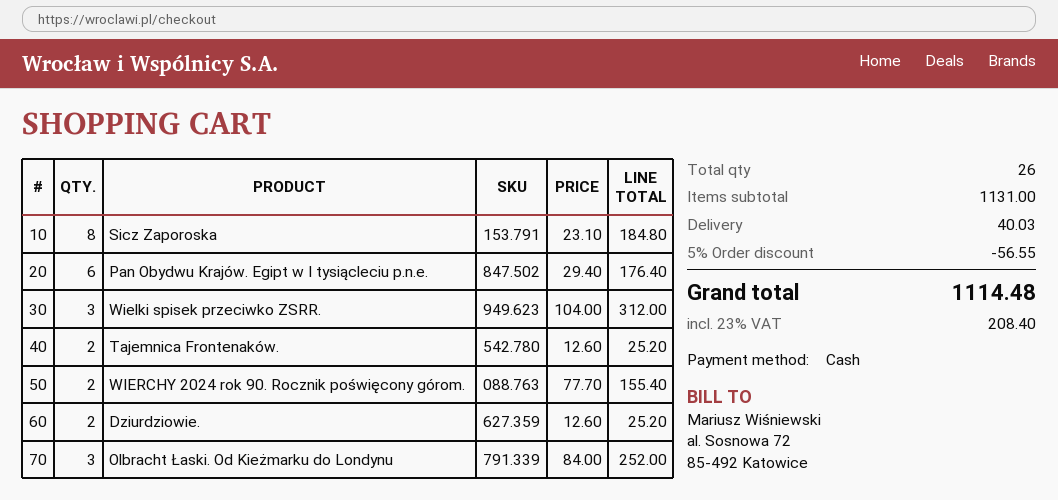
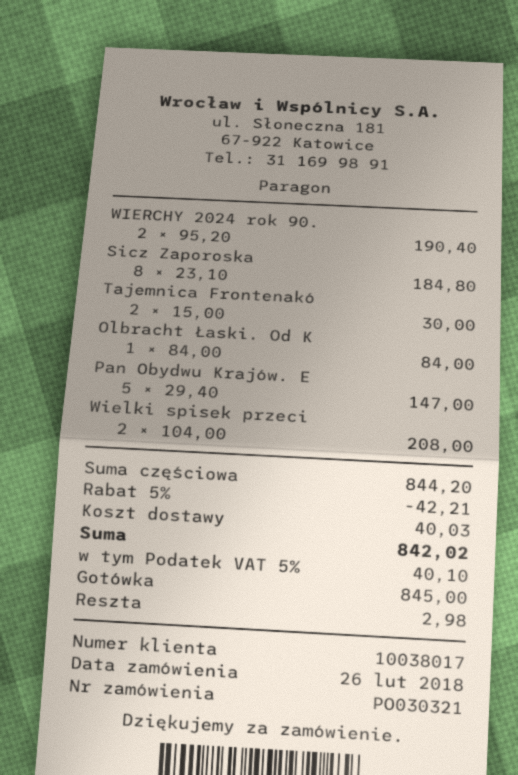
Pan Obydwu Krajów. Egipt w I tysiącleciu p.n.e.: 6 x 29.40 = 176.40 -> 5 x 29.40 = 147.00
Wielki spisek przeciwko ZSRR.: 3 x 104.00 = 312.00 -> 2 x 104.00 = 208.00
Tajemnica Frontenaków.: 2 x 12.60 = 25.20 -> 2 x 15.00 = 30.00
WIERCHY 2024 rok 90. Rocznik poświęcony górom.: 2 x 77.70 = 155.40 -> 2 x 95.20 = 190.40
Dziurdziowie.: 2 x 12.60 = 25.20 -> none
Olbracht Łaski. Od Kieżmarku do Londynu: 3 x 84.00 = 252.00 -> 1 x 84.00 = 84.00
subtotal: 1131.00 -> 844.20
discount: 5% = 56.55 -> 5% = 42.21
tax: 23% = 208.40 -> 5% = 40.10
total: 1114.48 -> 842.02

